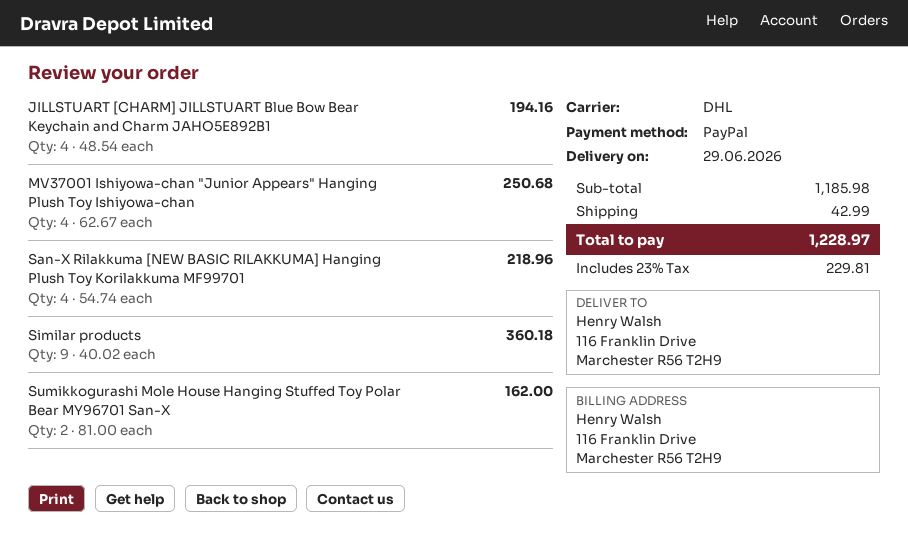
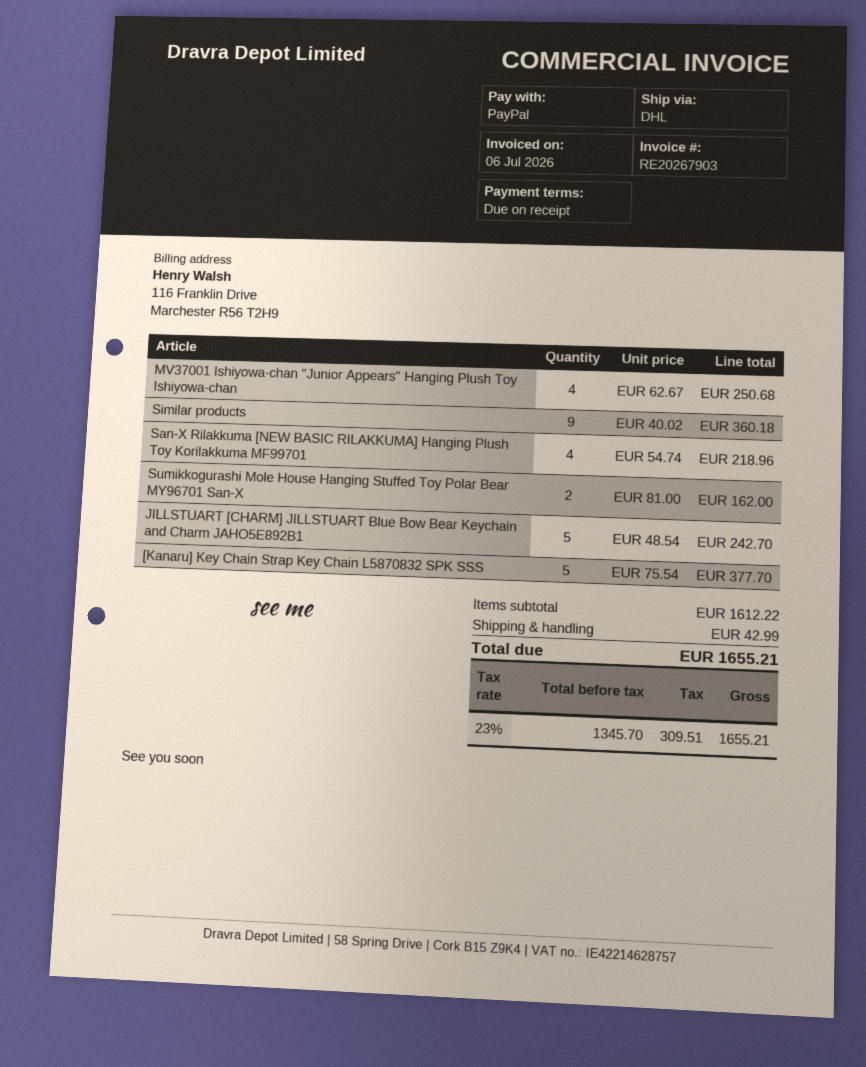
JILLSTUART [CHARM] JILLSTUART Blue Bow Bear Keychain and Charm JAHO5E892B1: 4 x 48.54 = 194.16 -> 5 x 48.54 = 242.70
[Kanaru] Key Chain Strap Key Chain L5870832 SPK SSS: none -> 5 x 75.54 = 377.70
subtotal: 1185.98 -> 1612.22
tax: 23% = 229.81 -> 23% = 309.51
total: 1228.97 -> 1655.21

